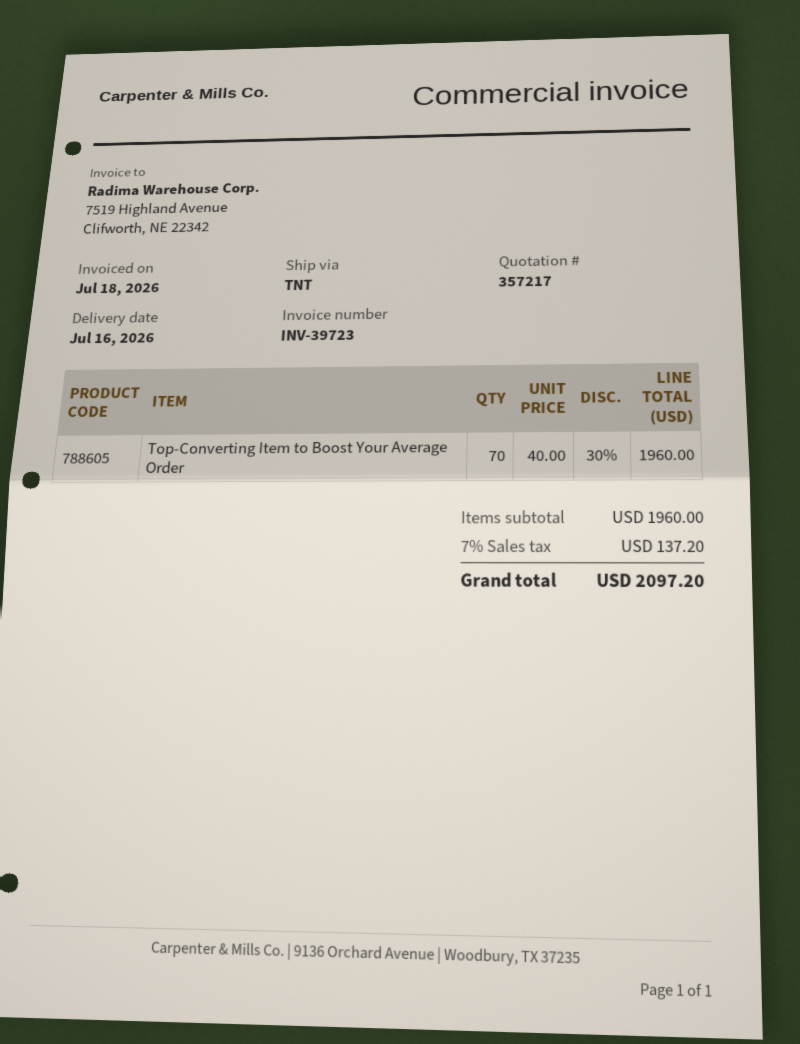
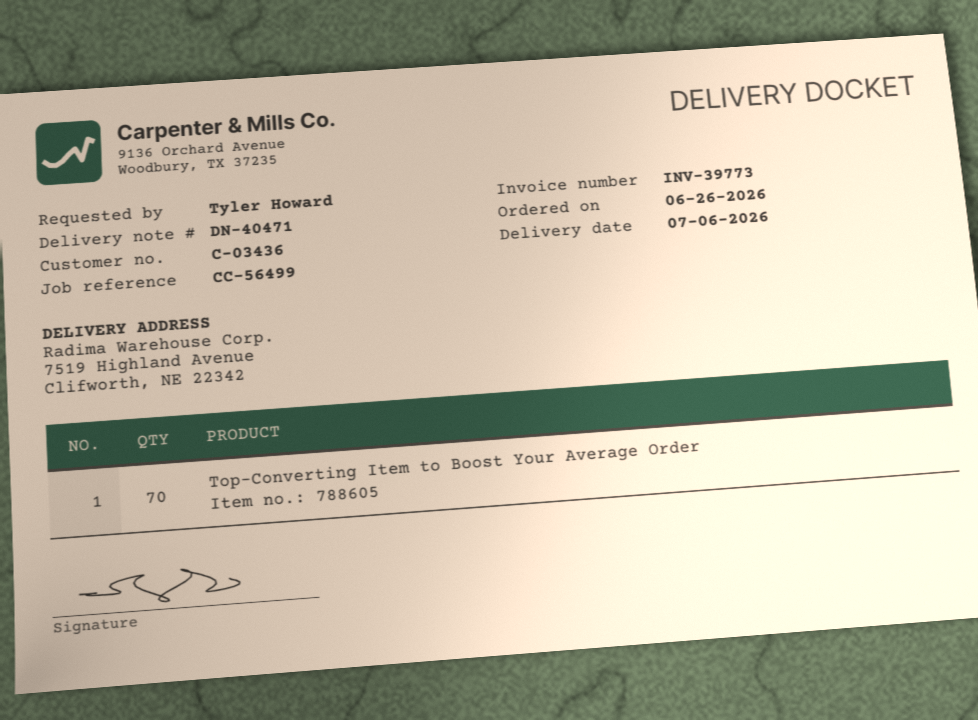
delivery date: 2026-07-16 -> 2026-07-06
invoice number: INV-39723 -> INV-39773

